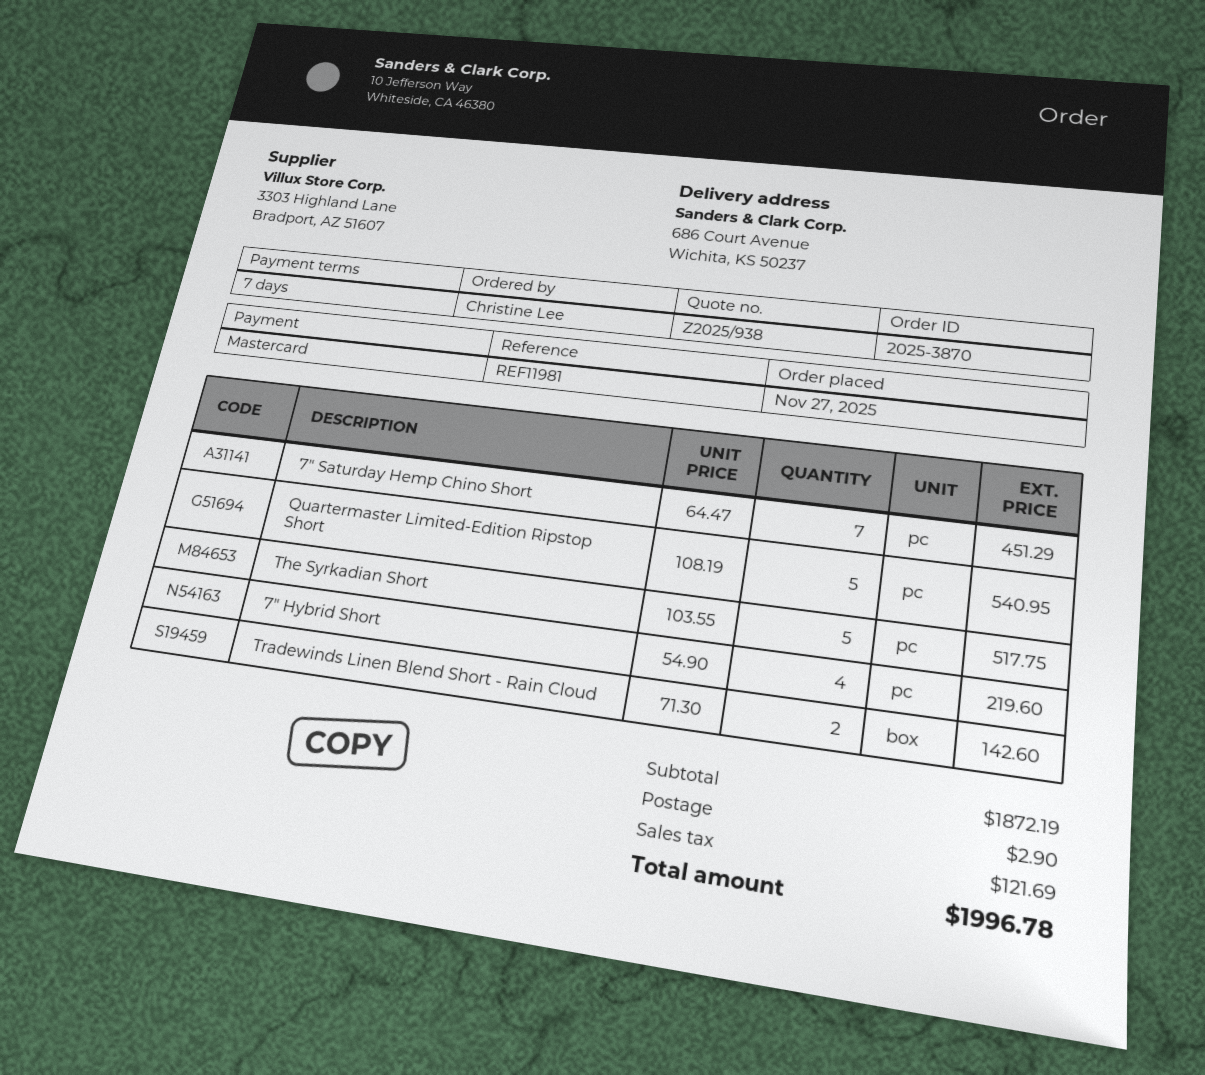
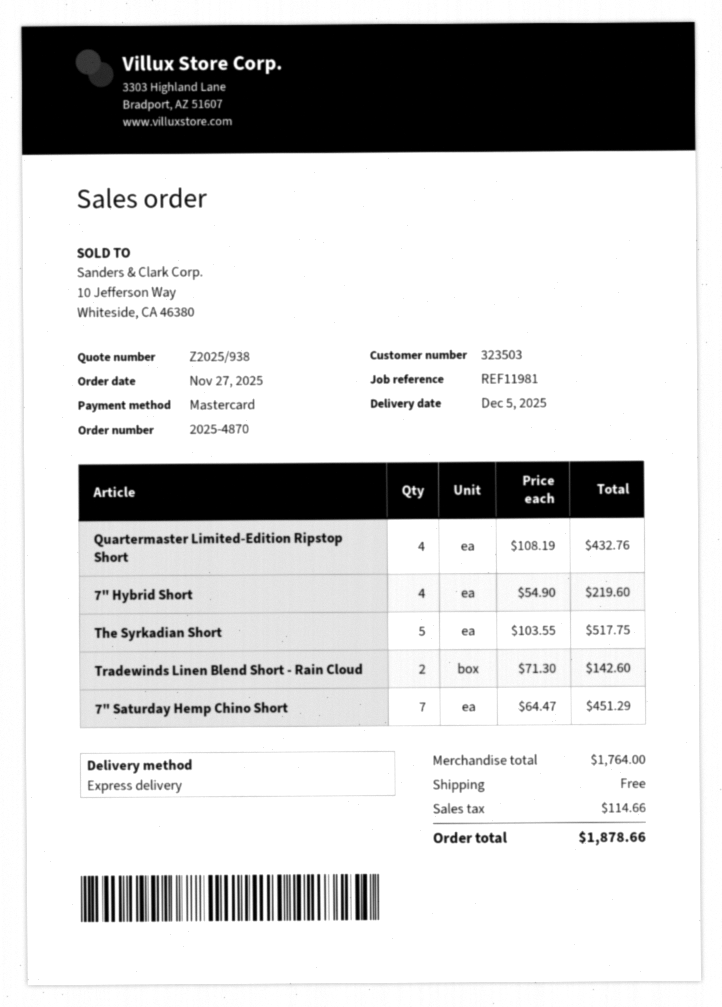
order number: 2025-3870 -> 2025-4870
Quartermaster Limited-Edition Ripstop Short: 5 x 108.19 = 540.95 -> 4 x 108.19 = 432.76
subtotal: 1872.19 -> 1764.00
shipping: 2.90 -> 0.00
tax: 121.69 -> 114.66
total: 1996.78 -> 1878.66

